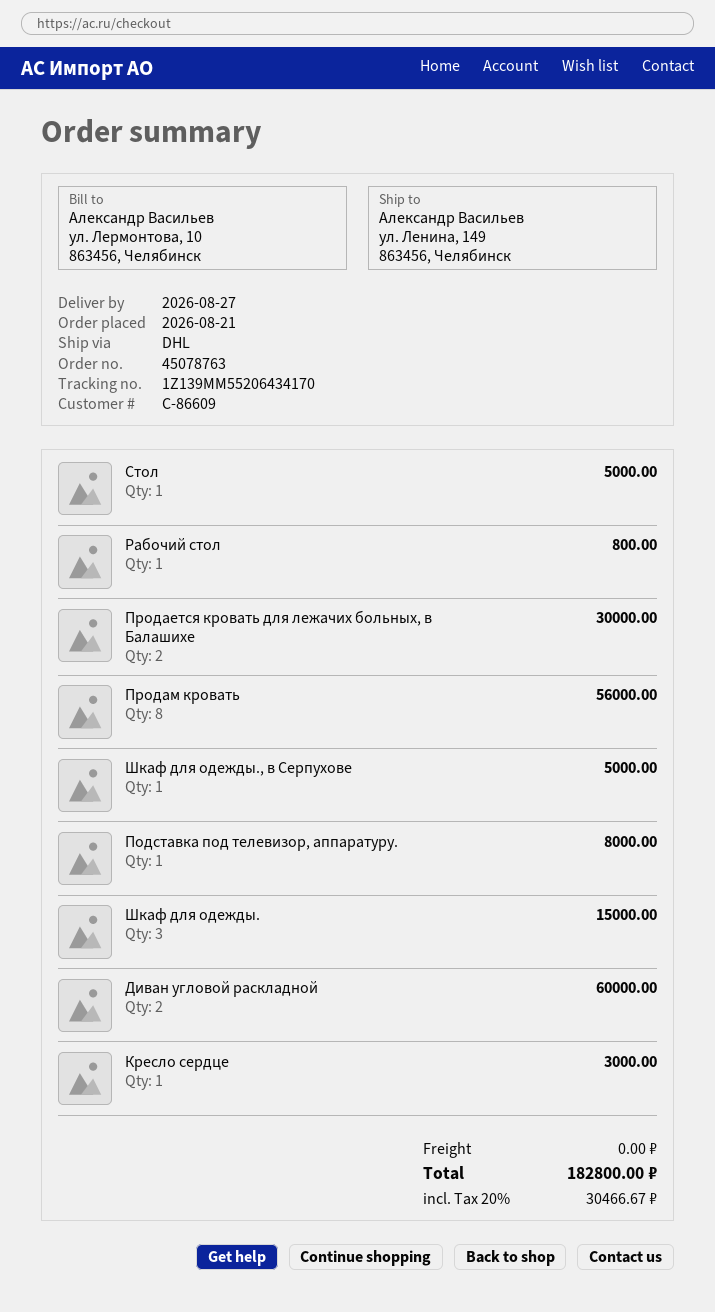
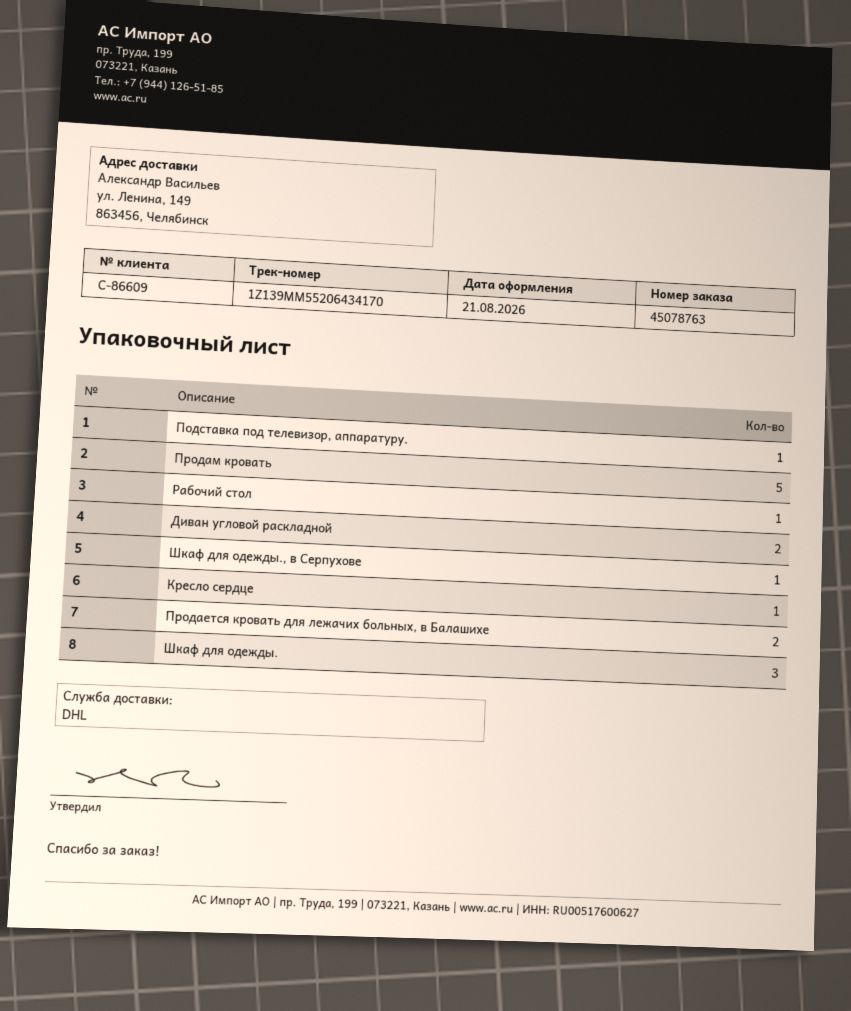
Стол: 1 -> none
Продам кровать: 8 -> 5

